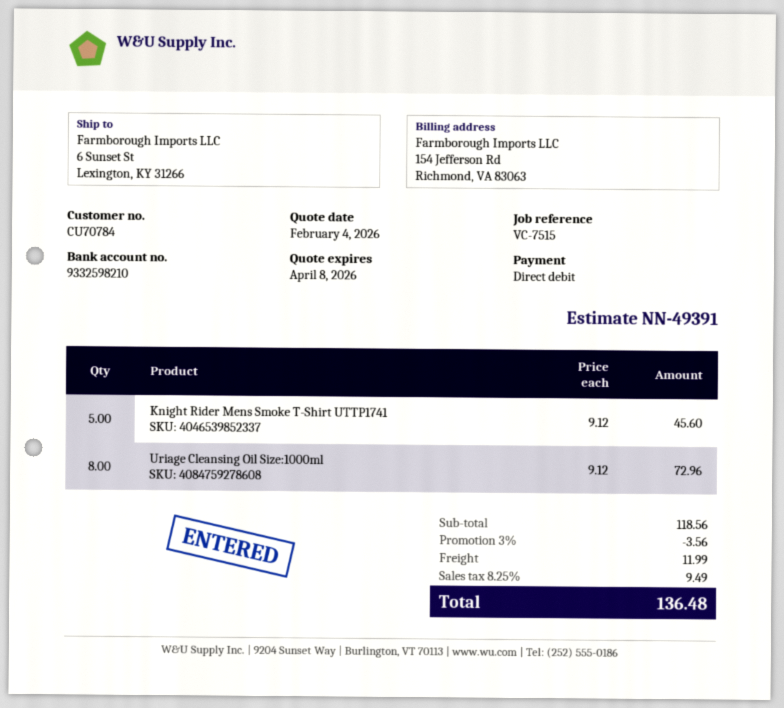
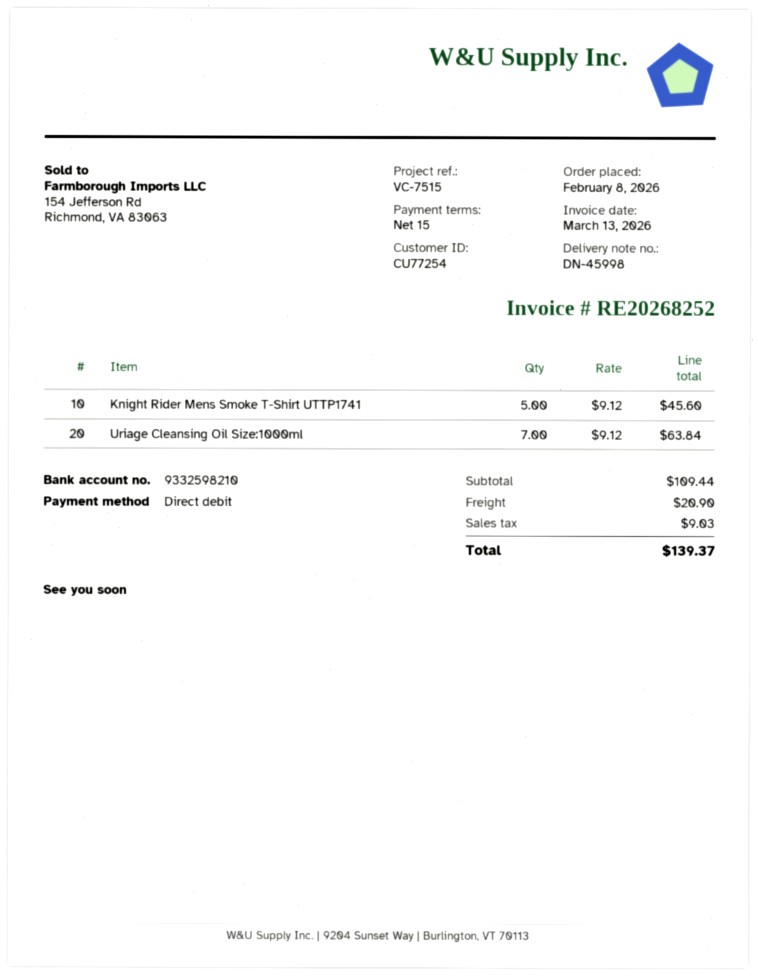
customer number: CU70784 -> CU77254
Uriage Cleansing Oil Size:1000ml: 8 x 9.12 = 72.96 -> 7 x 9.12 = 63.84
subtotal: 118.56 -> 109.44
discount: 3% = 3.56 -> none
shipping: 11.99 -> 20.90
tax: 9.49 -> 9.03
total: 136.48 -> 139.37

